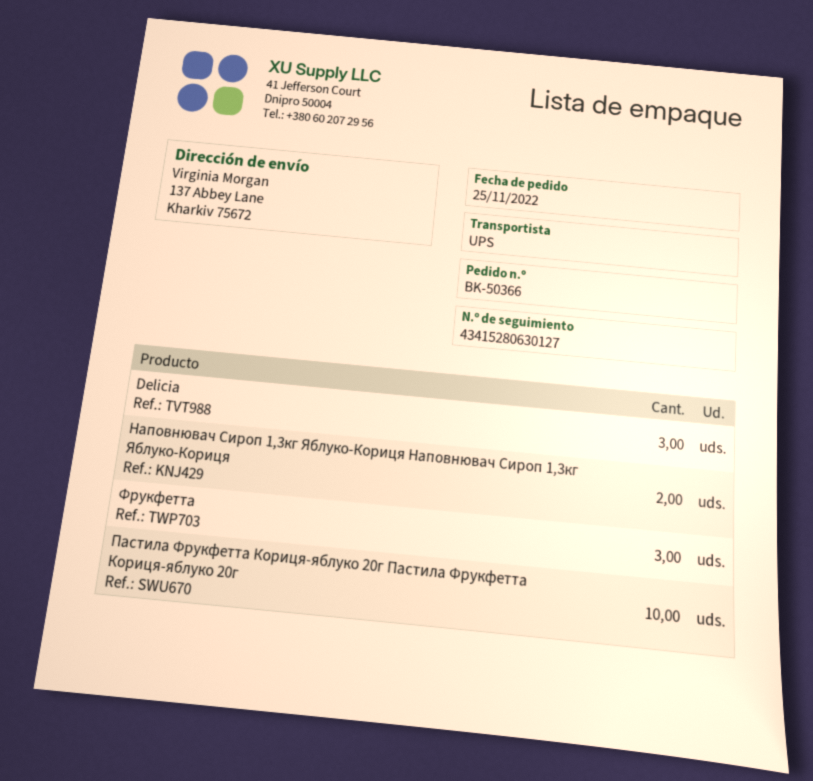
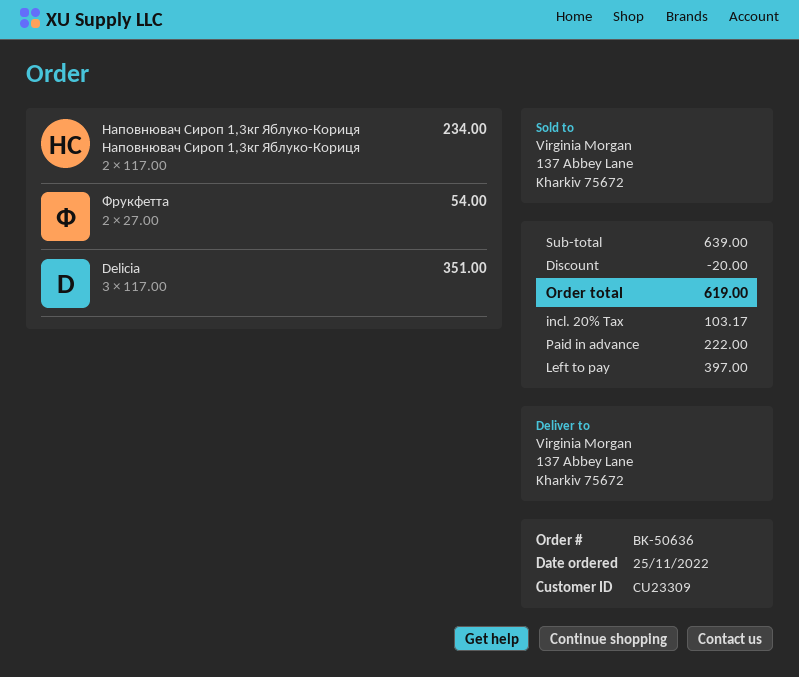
order number: BK-50366 -> BK-50636
Фрукфетта: 3 -> 2
Пастила Фрукфетта Кориця-яблуко 20г Пастила Фрукфетта Кориця-яблуко 20г: 10 -> none

